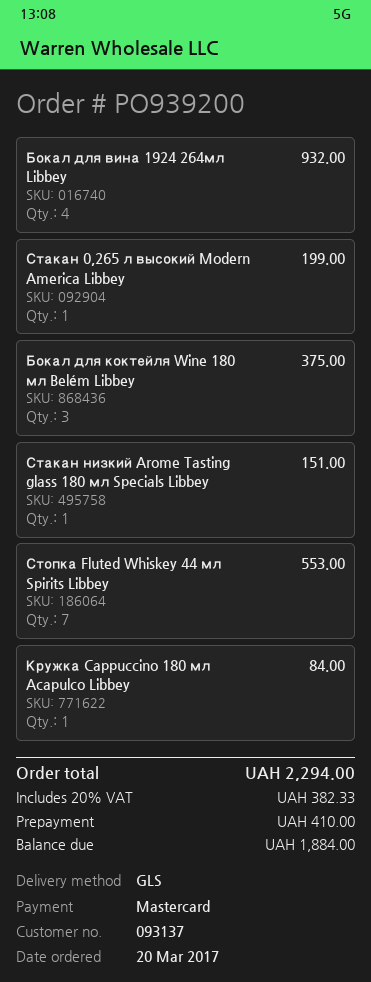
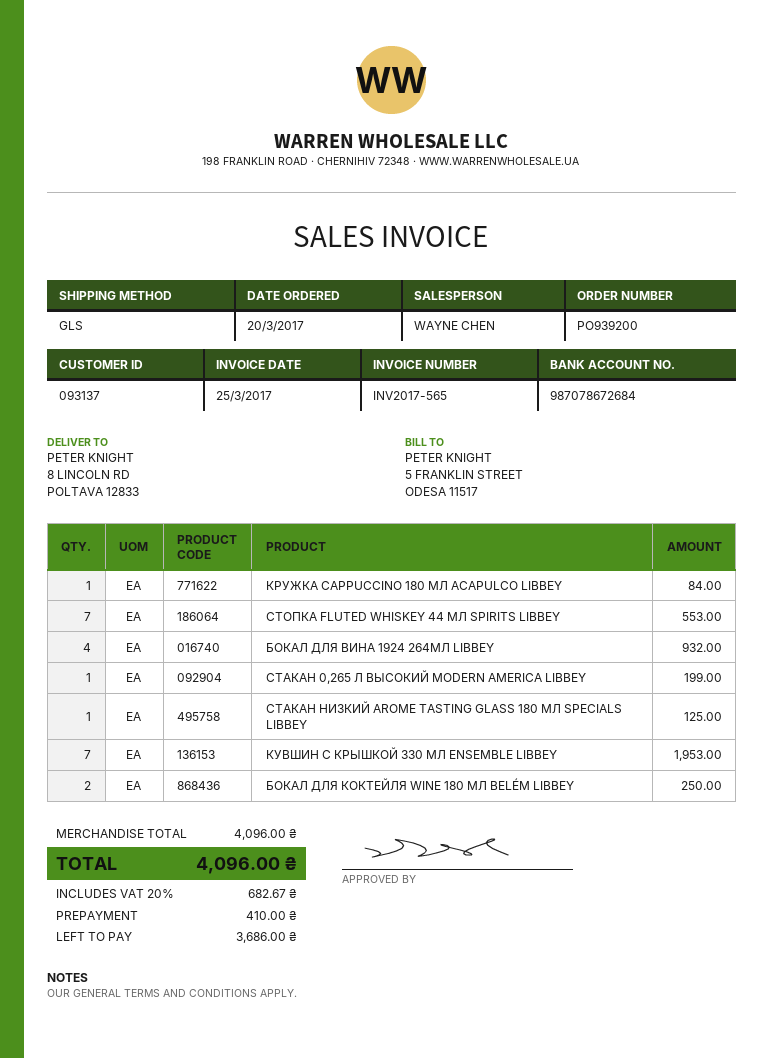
Бокал для коктейля Wine 180 мл Belém Libbey: 3 for 375.00 -> 2 for 250.00
Стакан низкий Arome Tasting glass 180 мл Specials Libbey: 1 for 151.00 -> 1 for 125.00
КУВШИН С КРЫШКОЙ 330 МЛ ENSEMBLE LIBBEY: none -> 7 for 1953.00
tax: 20% = 382.33 -> 20% = 682.67
total: 2294.00 -> 4096.00
balance: 1884.00 -> 3686.00

